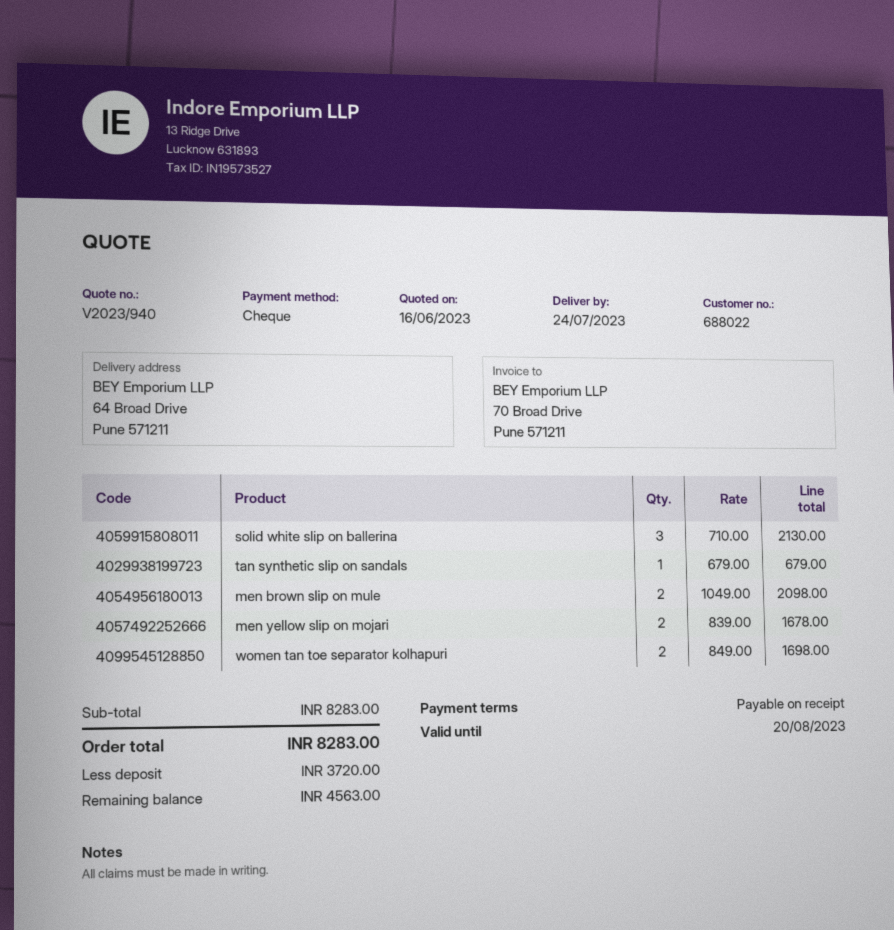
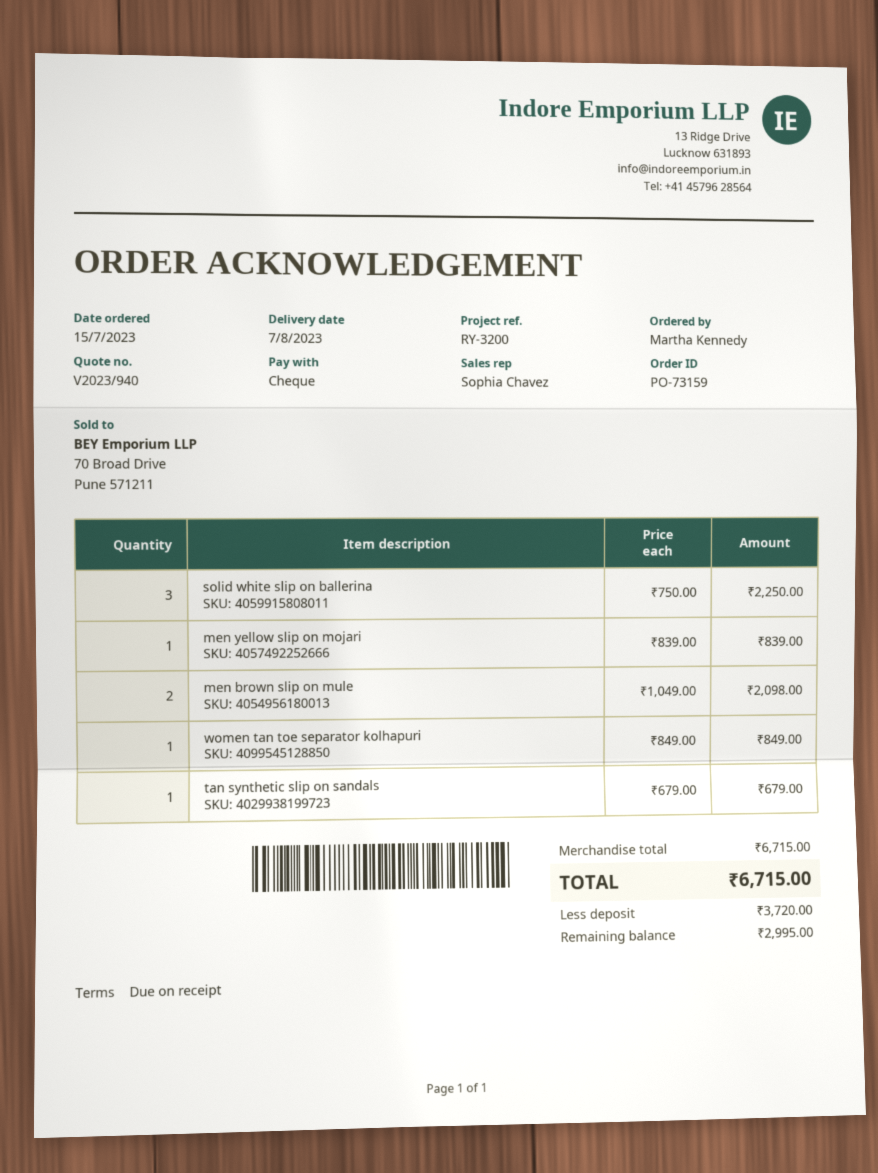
delivery date: 2023-07-24 -> 2023-08-07
solid white slip on ballerina: 3 x 710.00 = 2130.00 -> 3 x 750.00 = 2250.00
men yellow slip on mojari: 2 x 839.00 = 1678.00 -> 1 x 839.00 = 839.00
women tan toe separator kolhapuri: 2 x 849.00 = 1698.00 -> 1 x 849.00 = 849.00
subtotal: 8283.00 -> 6715.00
total: 8283.00 -> 6715.00
balance: 4563.00 -> 2995.00

